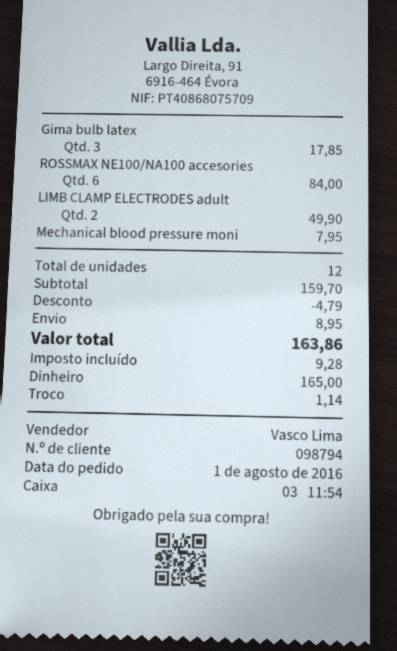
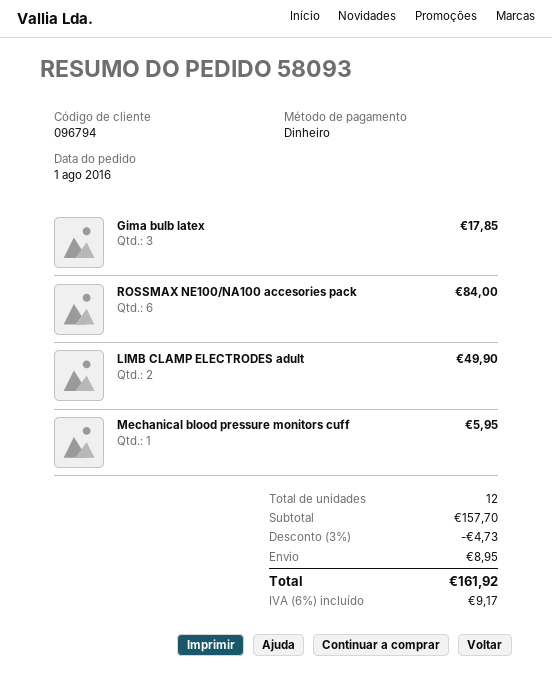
customer number: 098794 -> 096794
Mechanical blood pressure moni: 1 for 7.95 -> 1 for 5.95
subtotal: 159.70 -> 157.70
discount: 4.79 -> 4.73
tax: 9.28 -> 9.17
total: 163.86 -> 161.92

